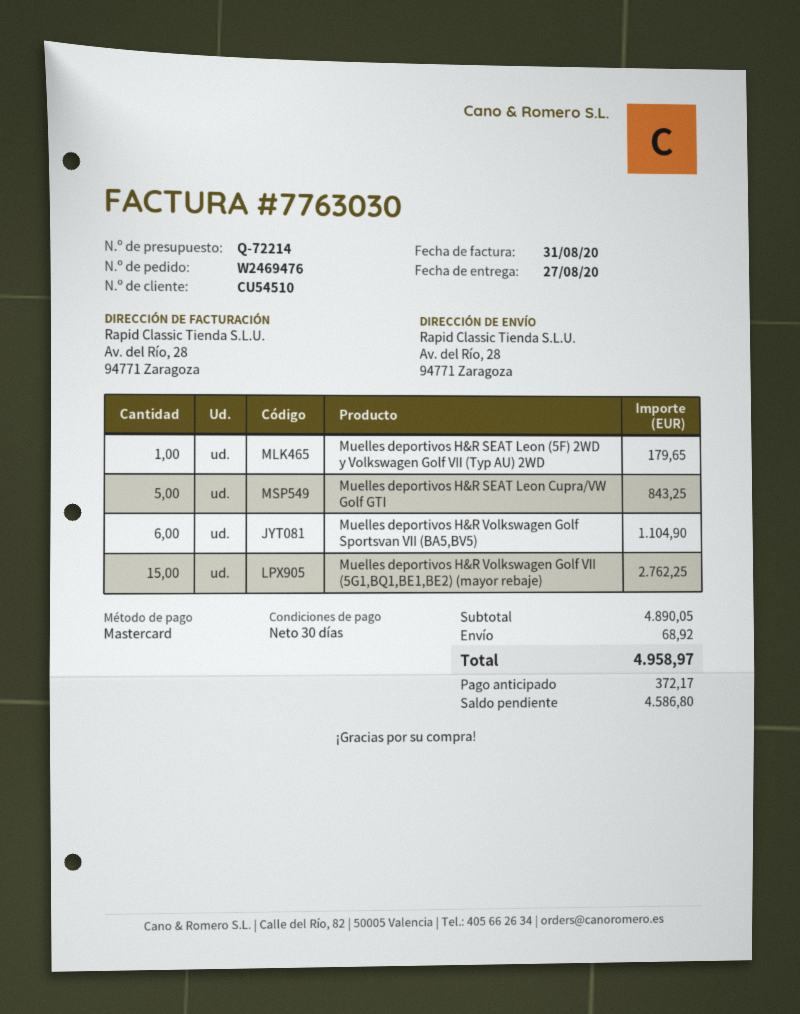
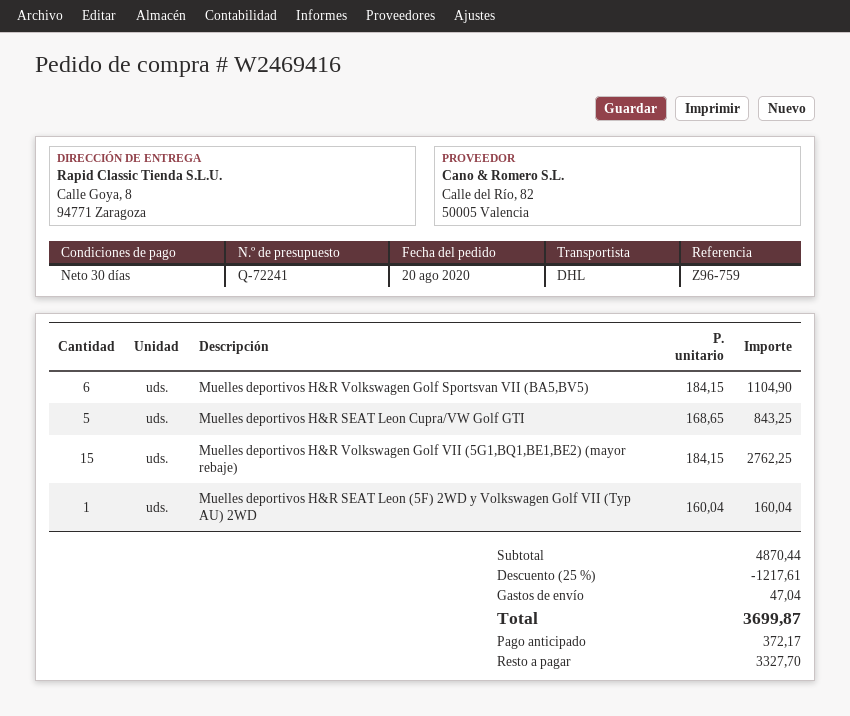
quote number: Q-72214 -> Q-72241
order number: W2469476 -> W2469416
ship to: Av. del Río, 28, 94771 Zaragoza -> Calle Goya, 8, 94771 Zaragoza
Muelles deportivos H&R SEAT Leon (5F) 2WD y Volkswagen Golf VII (Typ AU) 2WD: 1 for 179.65 -> 1 for 160.04
subtotal: 4890.05 -> 4870.44
discount: none -> 25% = 1217.61
shipping: 68.92 -> 47.04
total: 4958.97 -> 3699.87
balance: 4586.80 -> 3327.70

